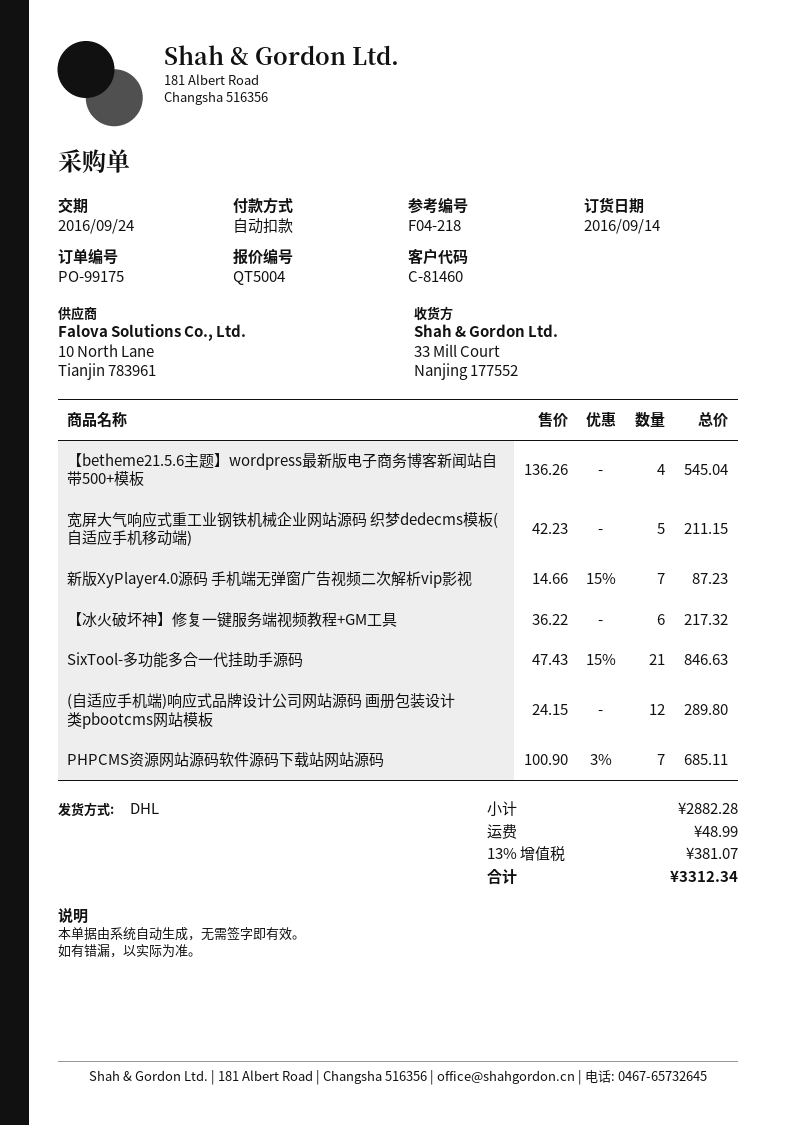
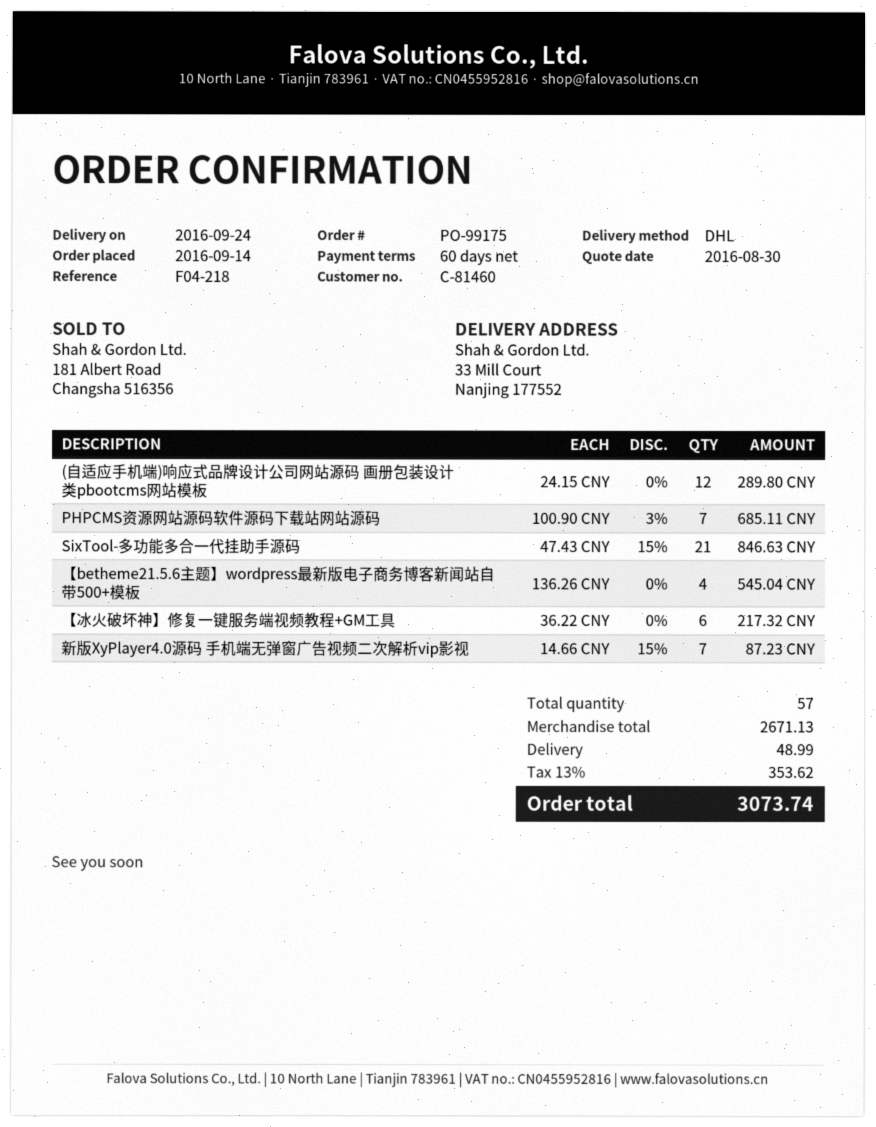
宽屏大气响应式重工业钢铁机械企业网站源码 织梦dedecms模板(自适应手机移动端): 5 x 42.23 = 211.15 -> none
subtotal: 2882.28 -> 2671.13
tax: 13% = 381.07 -> 13% = 353.62
total: 3312.34 -> 3073.74

